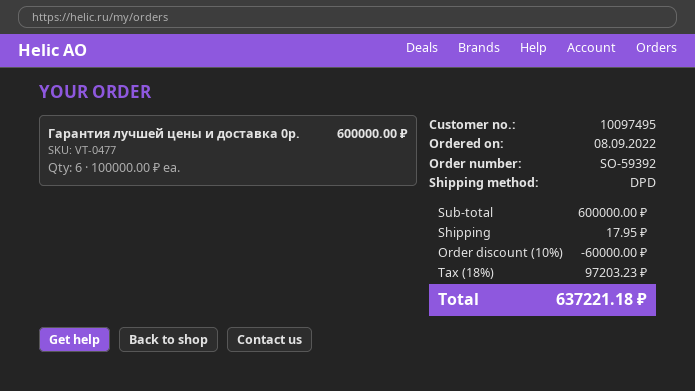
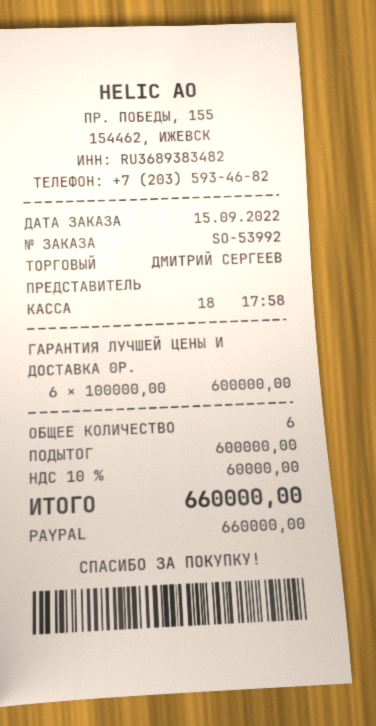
order number: SO-59392 -> SO-53992
order date: 2022-09-08 -> 2022-09-15
discount: 10% = 60000.00 -> none
shipping: 17.95 -> none
tax: 18% = 97203.23 -> 10% = 60000.00
total: 637221.18 -> 660000.00

